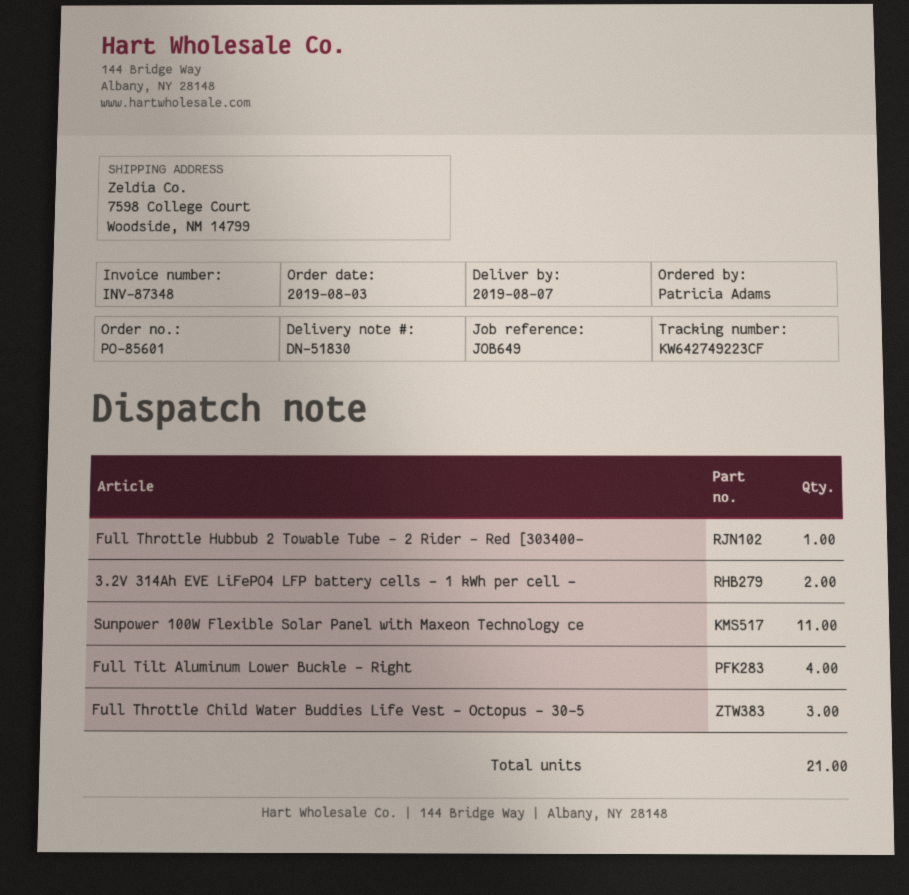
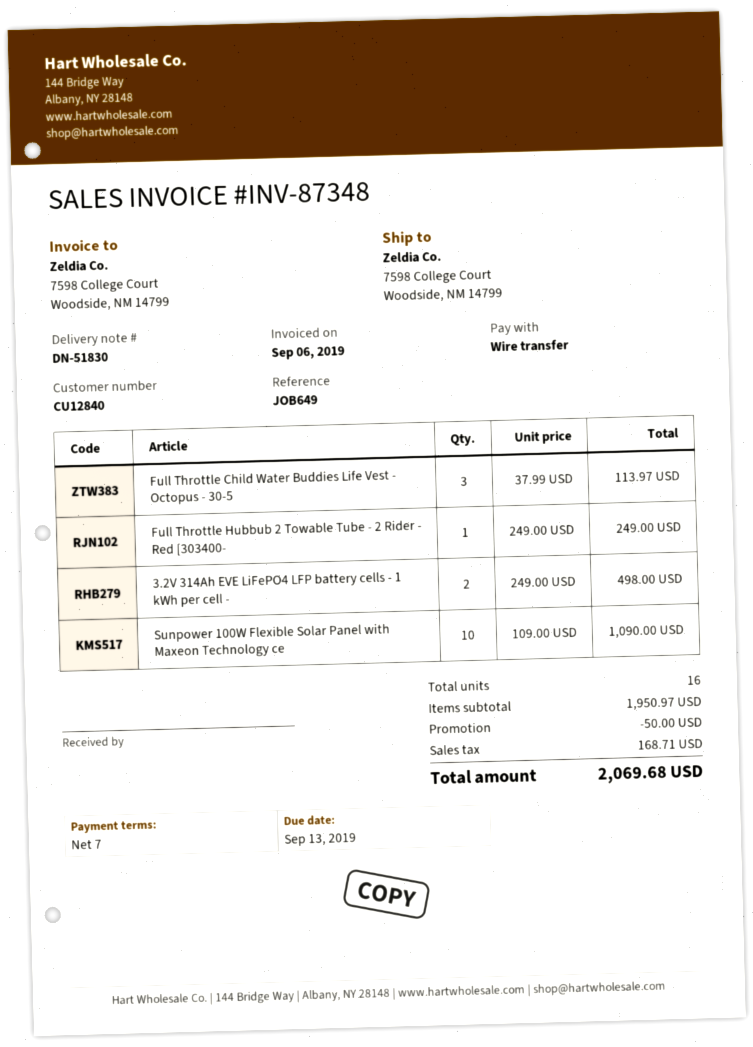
Sunpower 100W Flexible Solar Panel with Maxeon Technology ce: 11 -> 10
Full Tilt Aluminum Lower Buckle - Right: 4 -> none
total quantity: 21 -> 16

